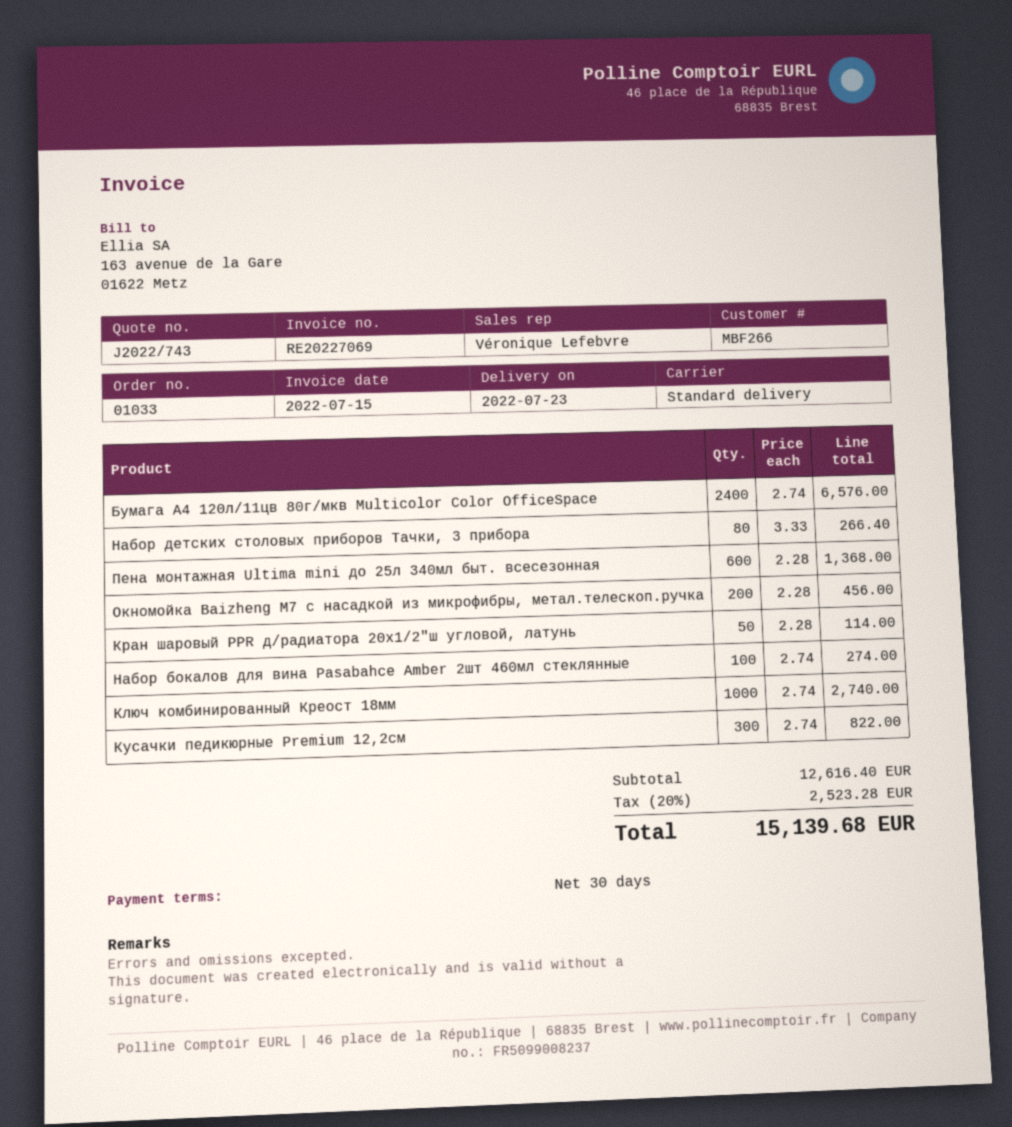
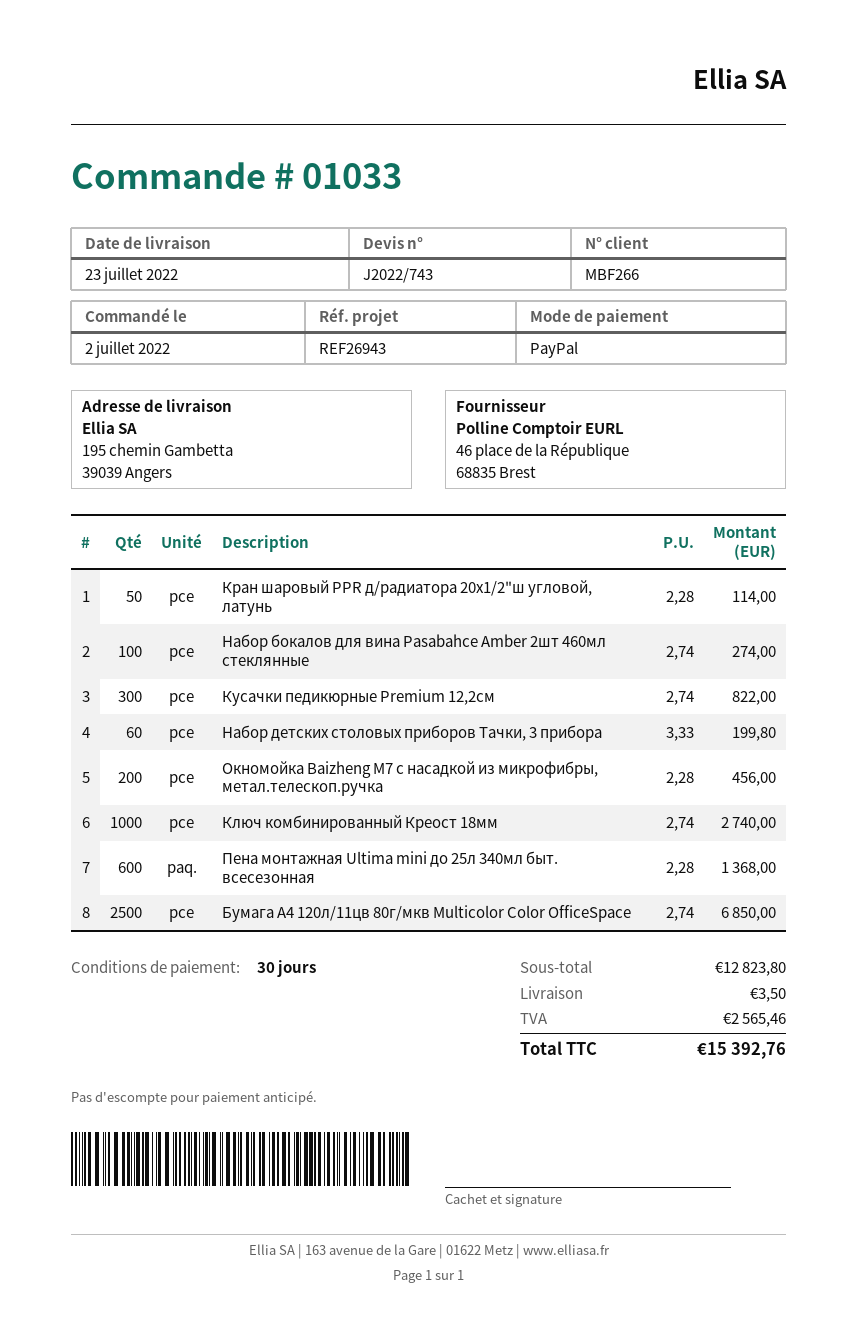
Бумага А4 120л/11цв 80г/мкв Multicolor Color OfficeSpace: 2400 x 2.74 = 6576.00 -> 2500 x 2.74 = 6850.00
Набор детских столовых приборов Тачки, 3 прибора: 80 x 3.33 = 266.40 -> 60 x 3.33 = 199.80
subtotal: 12616.40 -> 12823.80
shipping: none -> 3.50
tax: 2523.28 -> 2565.46
total: 15139.68 -> 15392.76

